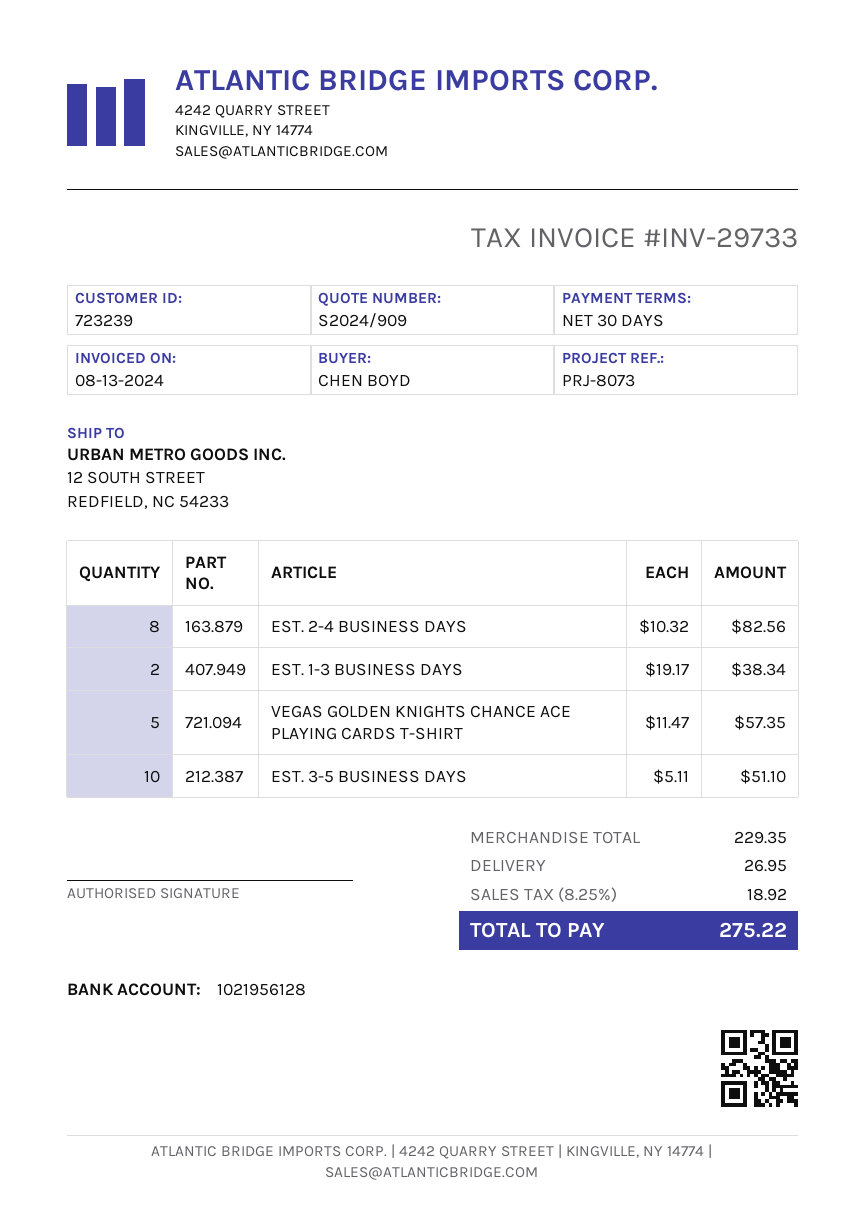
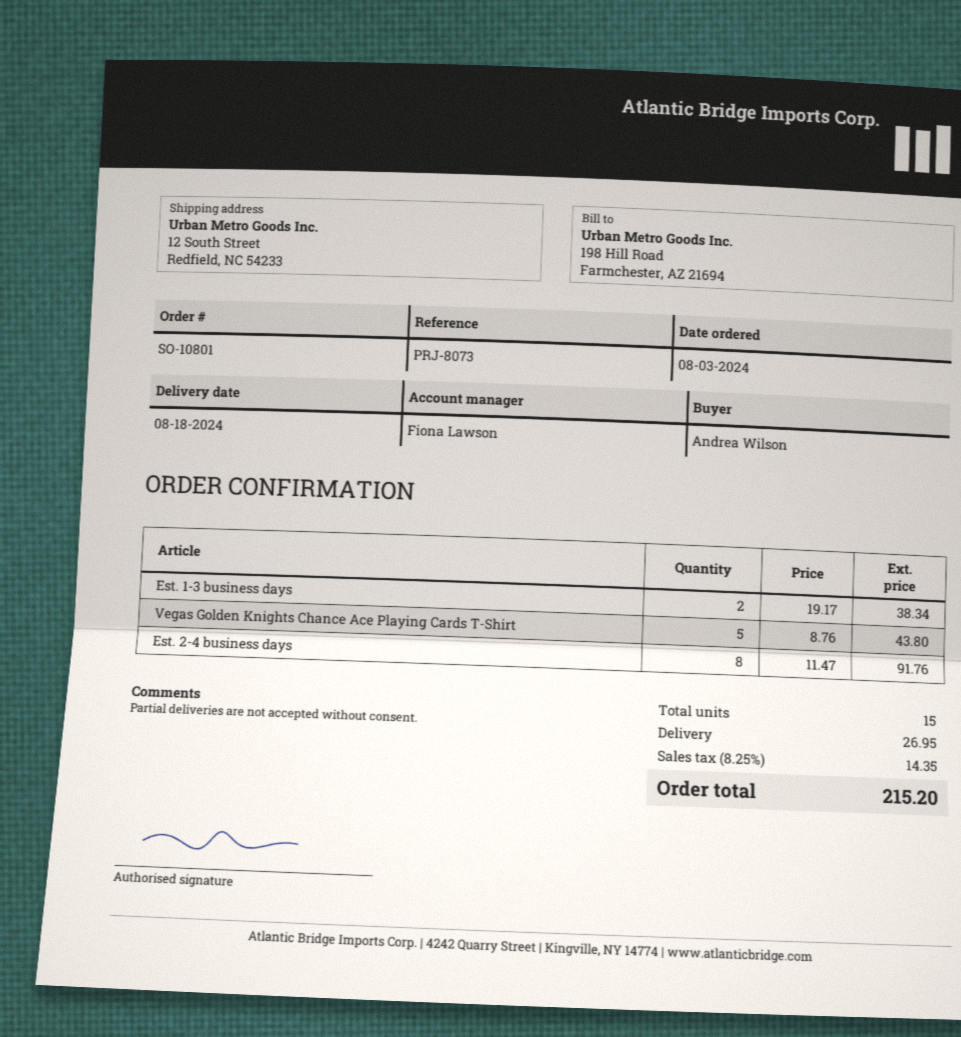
ordered by: CHEN BOYD -> Andrea Wilson
EST. 2-4 BUSINESS DAYS: 8 x 10.32 = 82.56 -> 8 x 11.47 = 91.76
VEGAS GOLDEN KNIGHTS CHANCE ACE PLAYING CARDS T-SHIRT: 5 x 11.47 = 57.35 -> 5 x 8.76 = 43.80
EST. 3-5 BUSINESS DAYS: 10 x 5.11 = 51.10 -> none
tax: 8.25% = 18.92 -> 8.25% = 14.35
total: 275.22 -> 215.20

